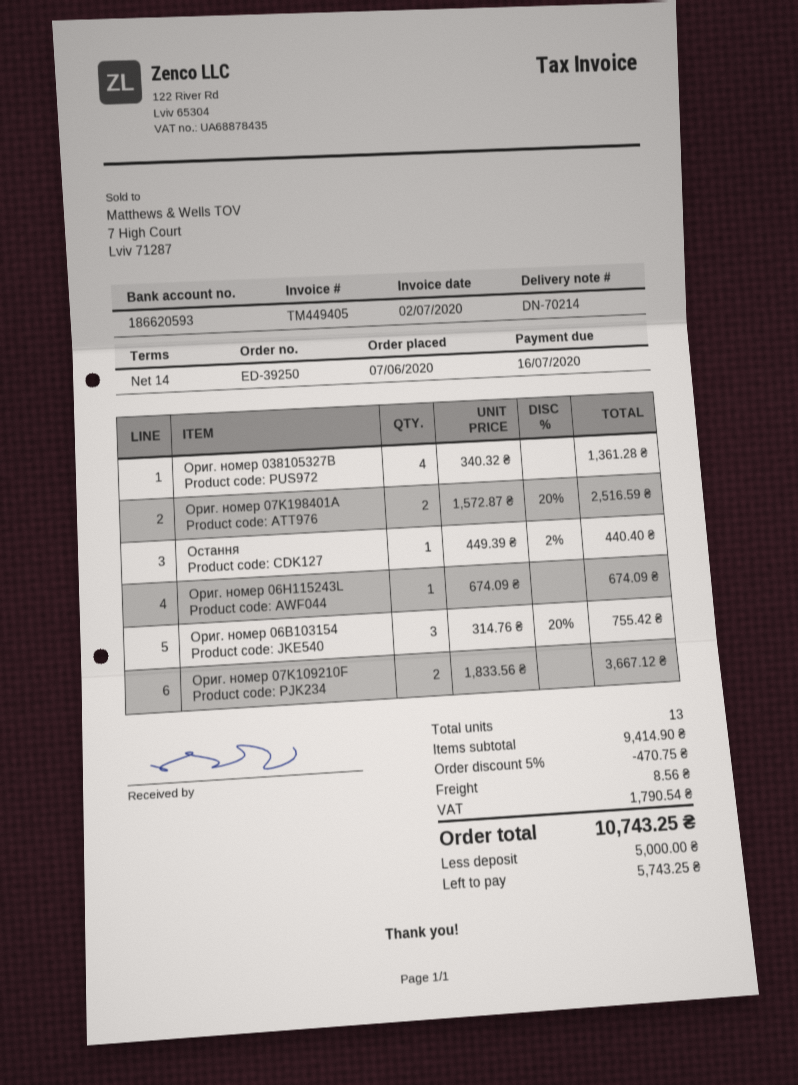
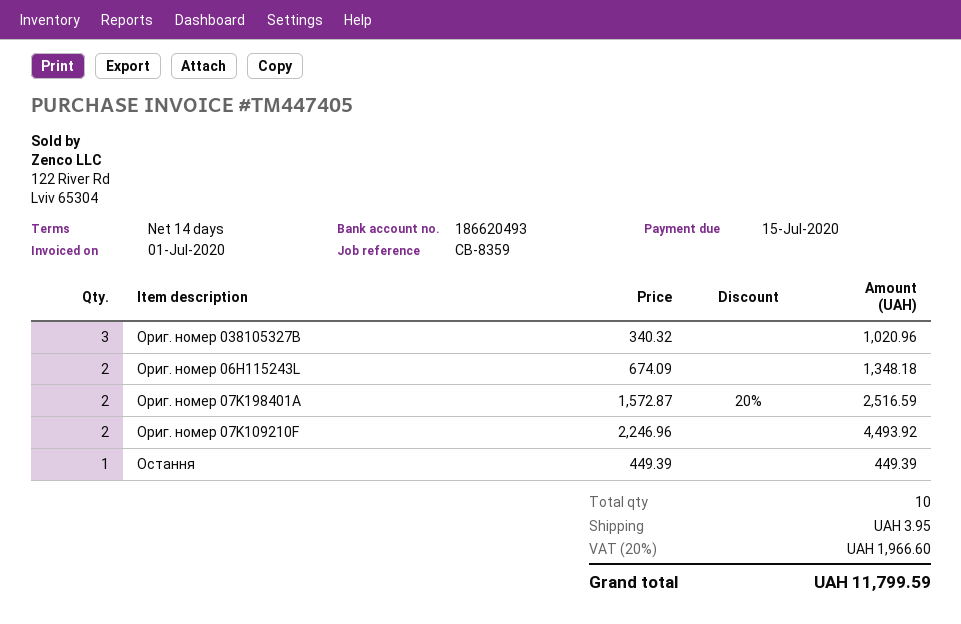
invoice number: TM449405 -> TM447405
invoice date: 2020-07-02 -> 2020-07-01
due date: 2020-07-16 -> 2020-07-15
bank account: 186620593 -> 186620493
Ориг. номер 038105327B: 4 x 340.32 = 1361.28 -> 3 x 340.32 = 1020.96
Остання: 1 x 449.39 - 2% = 440.40 -> 1 x 449.39 = 449.39
Ориг. номер 06H115243L: 1 x 674.09 = 674.09 -> 2 x 674.09 = 1348.18
Ориг. номер 06B103154: 3 x 314.76 - 20% = 755.42 -> none
Ориг. номер 07K109210F: 2 x 1833.56 = 3667.12 -> 2 x 2246.96 = 4493.92
total quantity: 13 -> 10
discount: 5% = 470.75 -> none
shipping: 8.56 -> 3.95
tax: 1790.54 -> 1966.60
total: 10743.25 -> 11799.59

